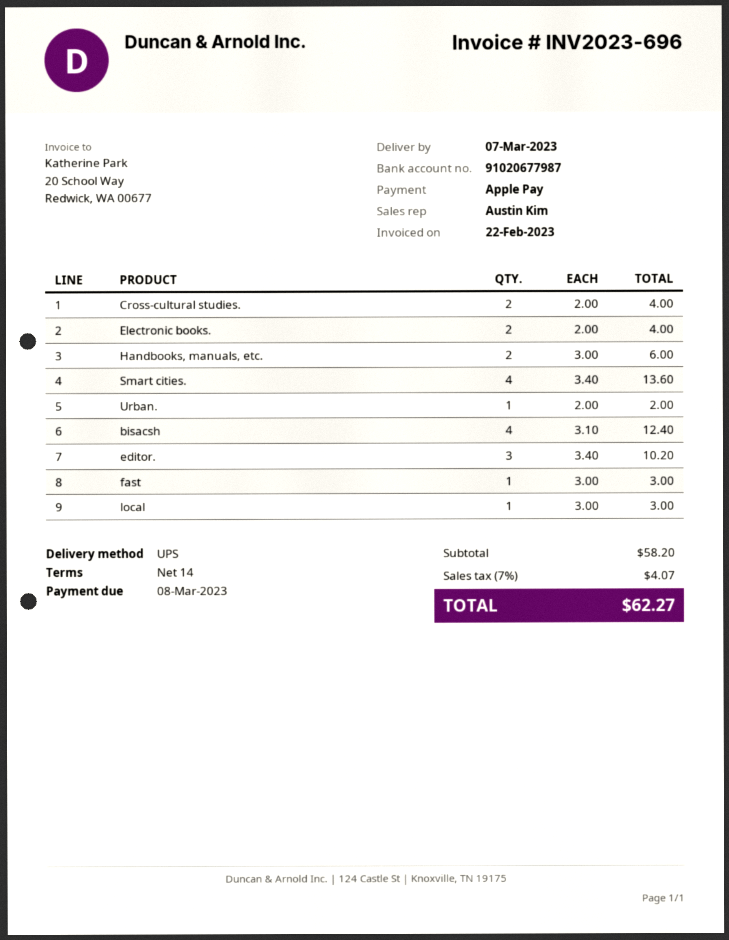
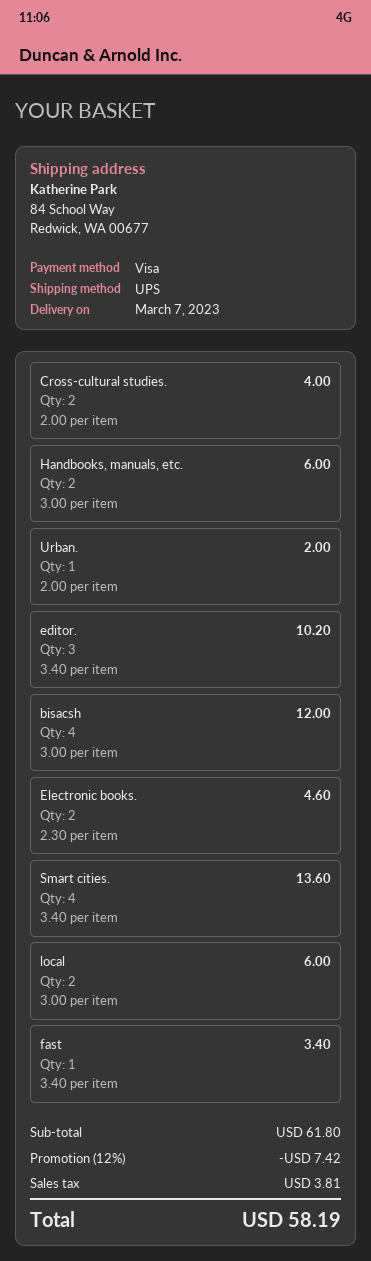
payment method: Apple Pay -> Visa
Electronic books.: 2 x 2.00 = 4.00 -> 2 x 2.30 = 4.60
bisacsh: 4 x 3.10 = 12.40 -> 4 x 3.00 = 12.00
fast: 1 x 3.00 = 3.00 -> 1 x 3.40 = 3.40
local: 1 x 3.00 = 3.00 -> 2 x 3.00 = 6.00
subtotal: 58.20 -> 61.80
discount: none -> 12% = 7.42
tax: 4.07 -> 3.81
total: 62.27 -> 58.19

